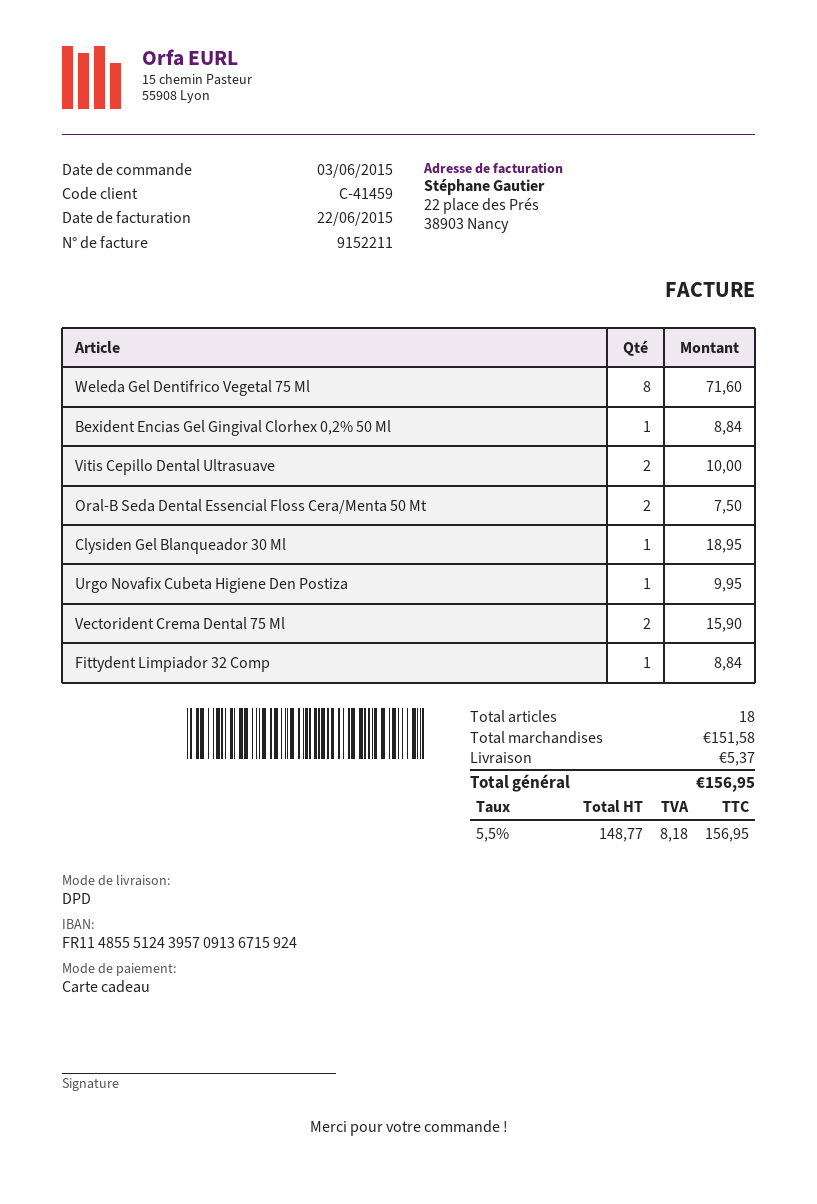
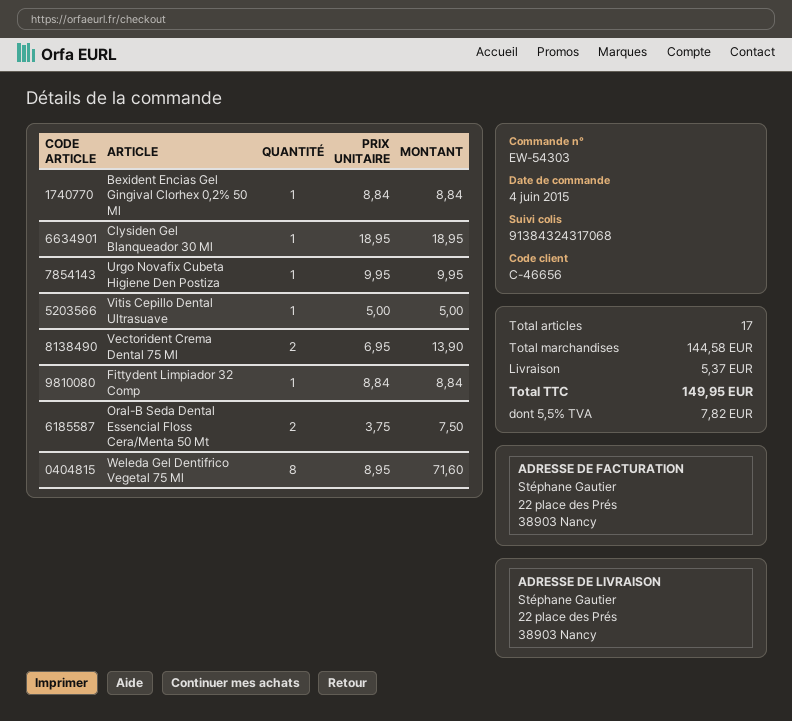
order date: 2015-06-03 -> 2015-06-04
customer number: C-41459 -> C-46656
Vitis Cepillo Dental Ultrasuave: 2 for 10.00 -> 1 for 5.00
Vectorident Crema Dental 75 Ml: 2 for 15.90 -> 2 for 13.90
total quantity: 18 -> 17
subtotal: 151.58 -> 144.58
tax: 5.5% = 8.18 -> 5.5% = 7.82
total: 156.95 -> 149.95

